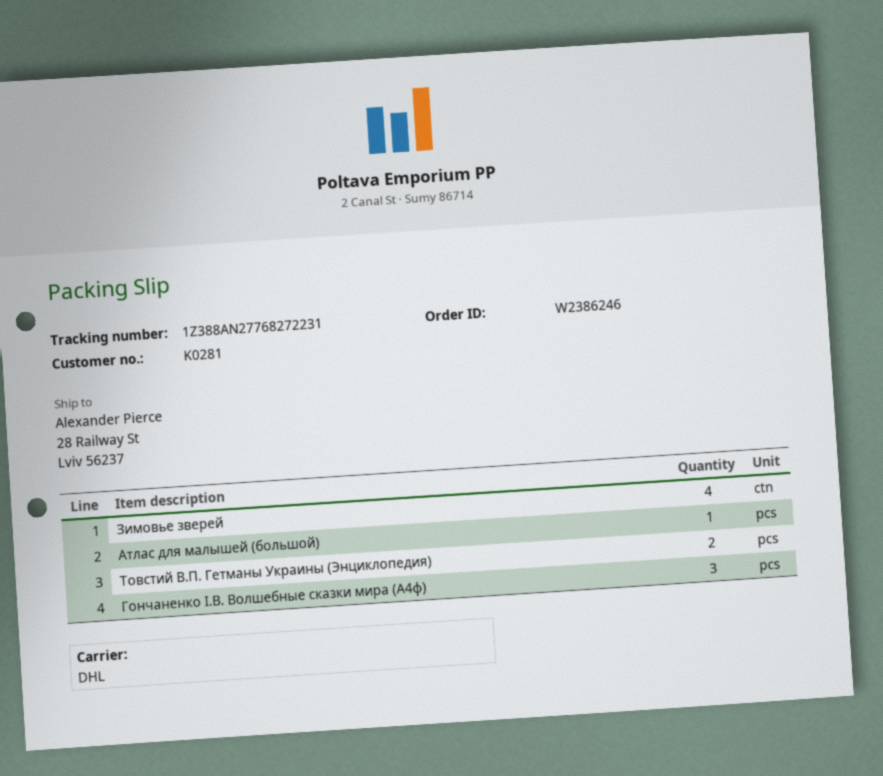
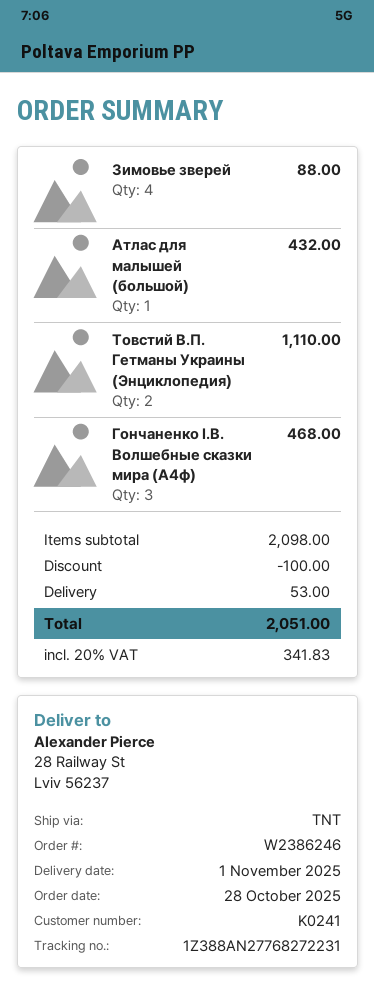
customer number: K0281 -> K0241
shipping method: DHL -> TNT

